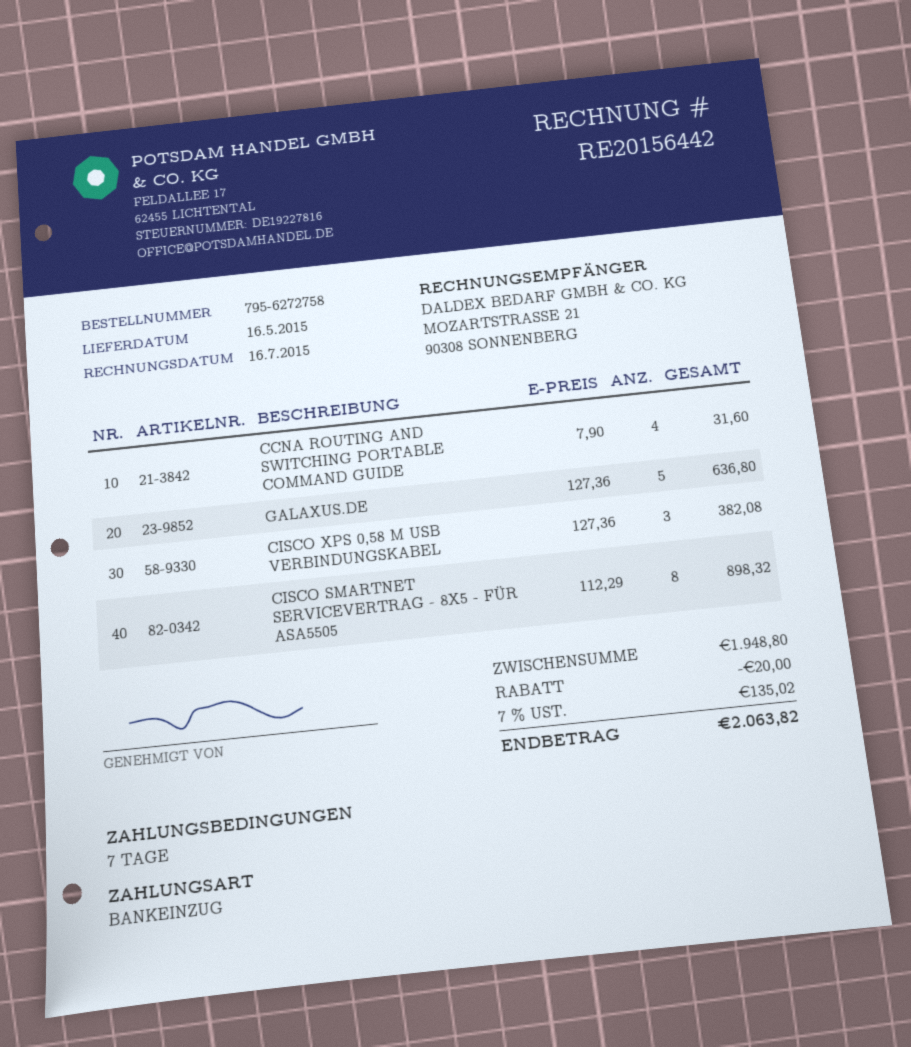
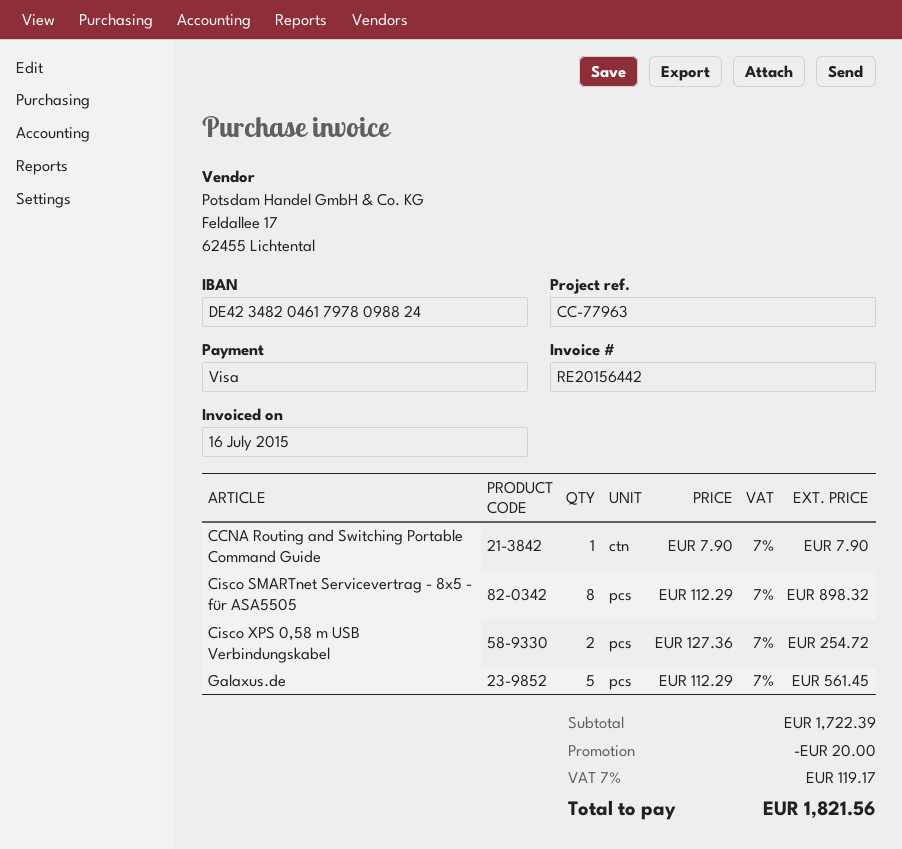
payment method: direct debit -> Visa
CCNA ROUTING AND SWITCHING PORTABLE COMMAND GUIDE: 4 x 7.90 = 31.60 -> 1 x 7.90 = 7.90
GALAXUS.DE: 5 x 127.36 = 636.80 -> 5 x 112.29 = 561.45
CISCO XPS 0,58 M USB VERBINDUNGSKABEL: 3 x 127.36 = 382.08 -> 2 x 127.36 = 254.72
subtotal: 1948.80 -> 1722.39
tax: 7% = 135.02 -> 7% = 119.17
total: 2063.82 -> 1821.56

